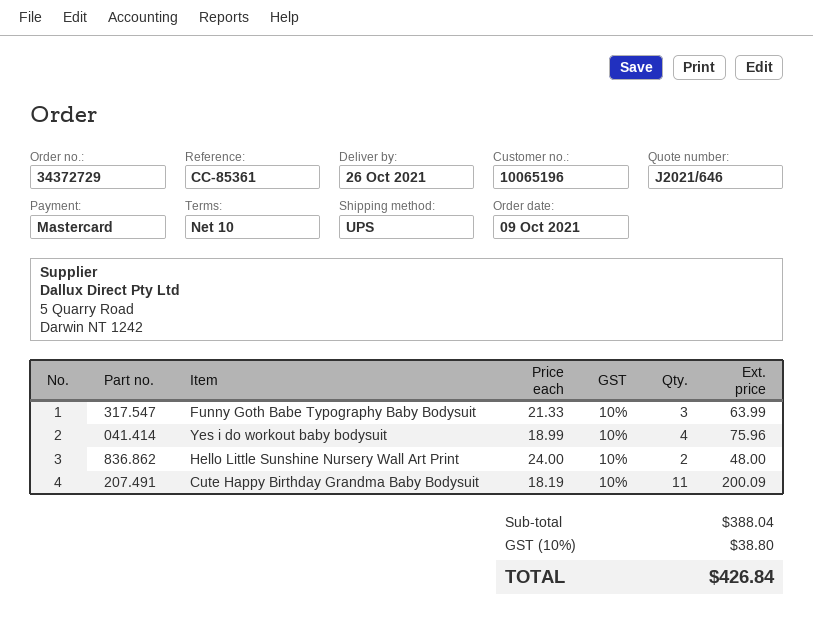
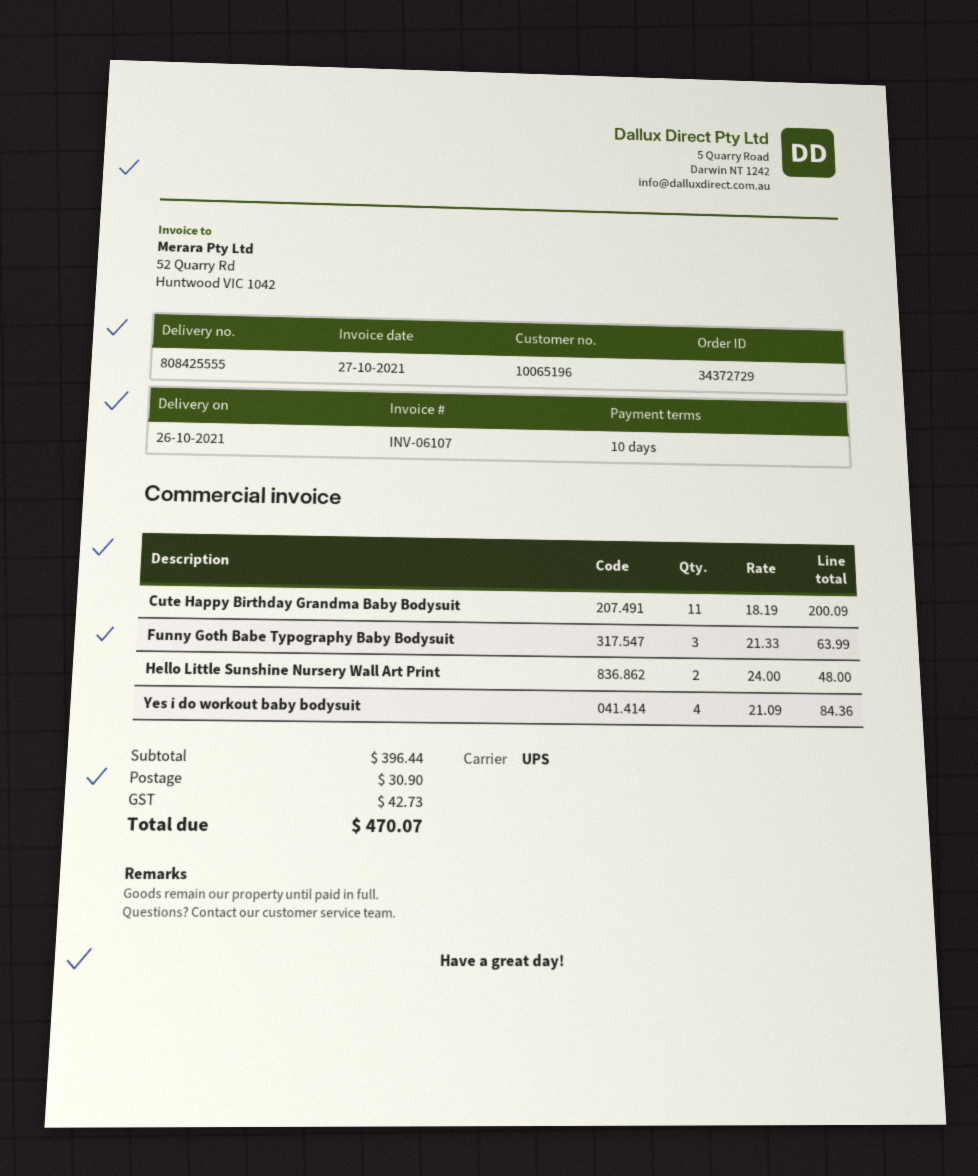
Yes i do workout baby bodysuit: 4 x 18.99 = 75.96 -> 4 x 21.09 = 84.36
subtotal: 388.04 -> 396.44
shipping: none -> 30.90
tax: 38.80 -> 42.73
total: 426.84 -> 470.07

